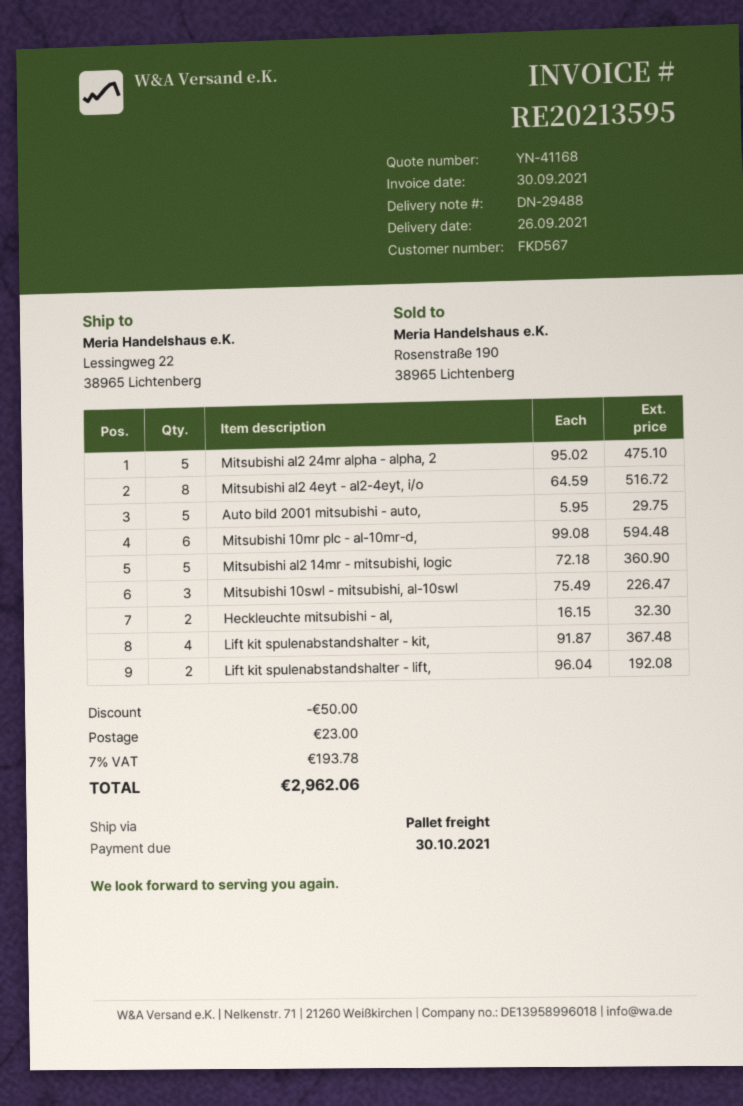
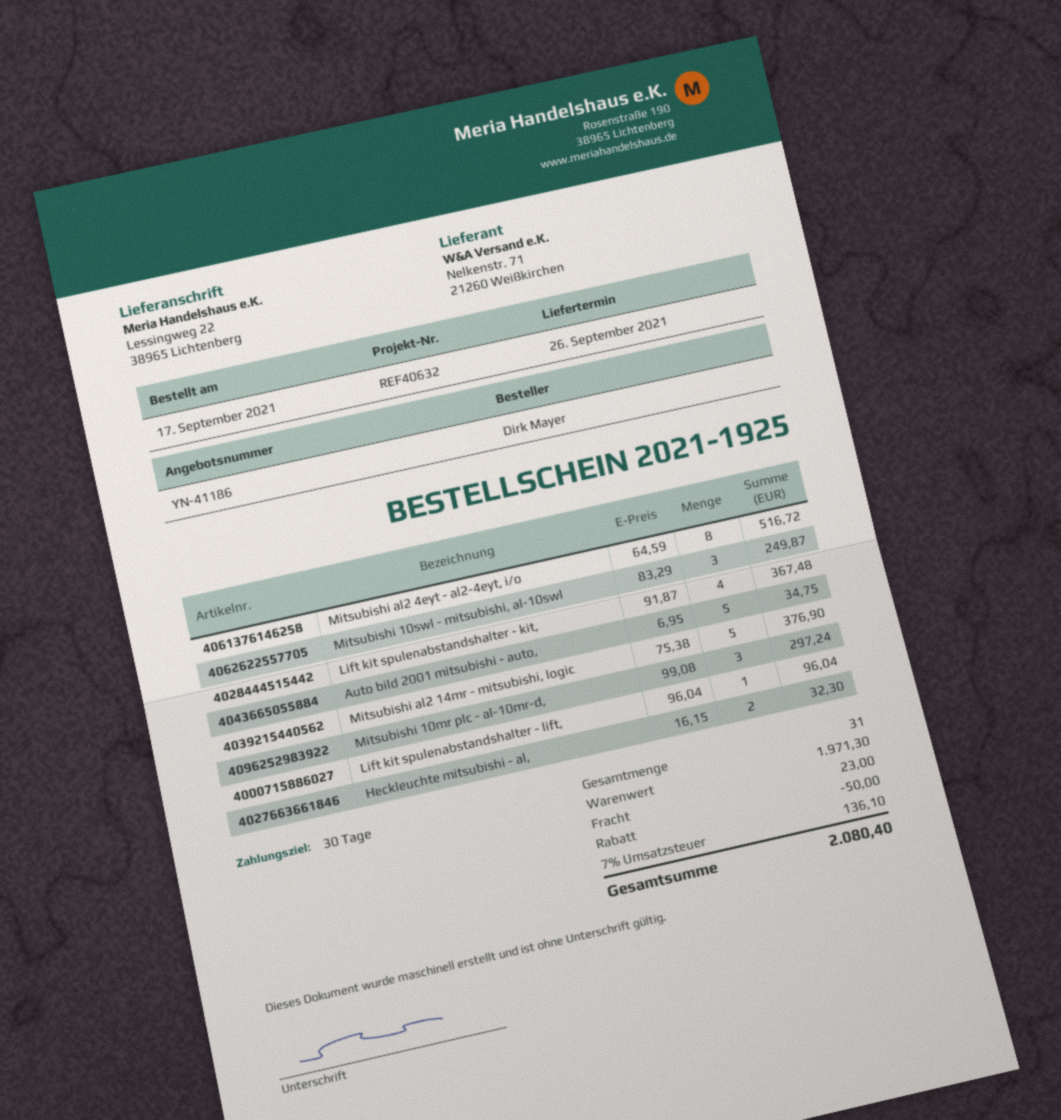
quote number: YN-41168 -> YN-41186
Mitsubishi al2 24mr alpha - alpha, 2: 5 x 95.02 = 475.10 -> none
Auto bild 2001 mitsubishi - auto,: 5 x 5.95 = 29.75 -> 5 x 6.95 = 34.75
Mitsubishi 10mr plc - al-10mr-d,: 6 x 99.08 = 594.48 -> 3 x 99.08 = 297.24
Mitsubishi al2 14mr - mitsubishi, logic: 5 x 72.18 = 360.90 -> 5 x 75.38 = 376.90
Mitsubishi 10swl - mitsubishi, al-10swl: 3 x 75.49 = 226.47 -> 3 x 83.29 = 249.87
Lift kit spulenabstandshalter - lift,: 2 x 96.04 = 192.08 -> 1 x 96.04 = 96.04
tax: 7% = 193.78 -> 7% = 136.10
total: 2962.06 -> 2080.40

